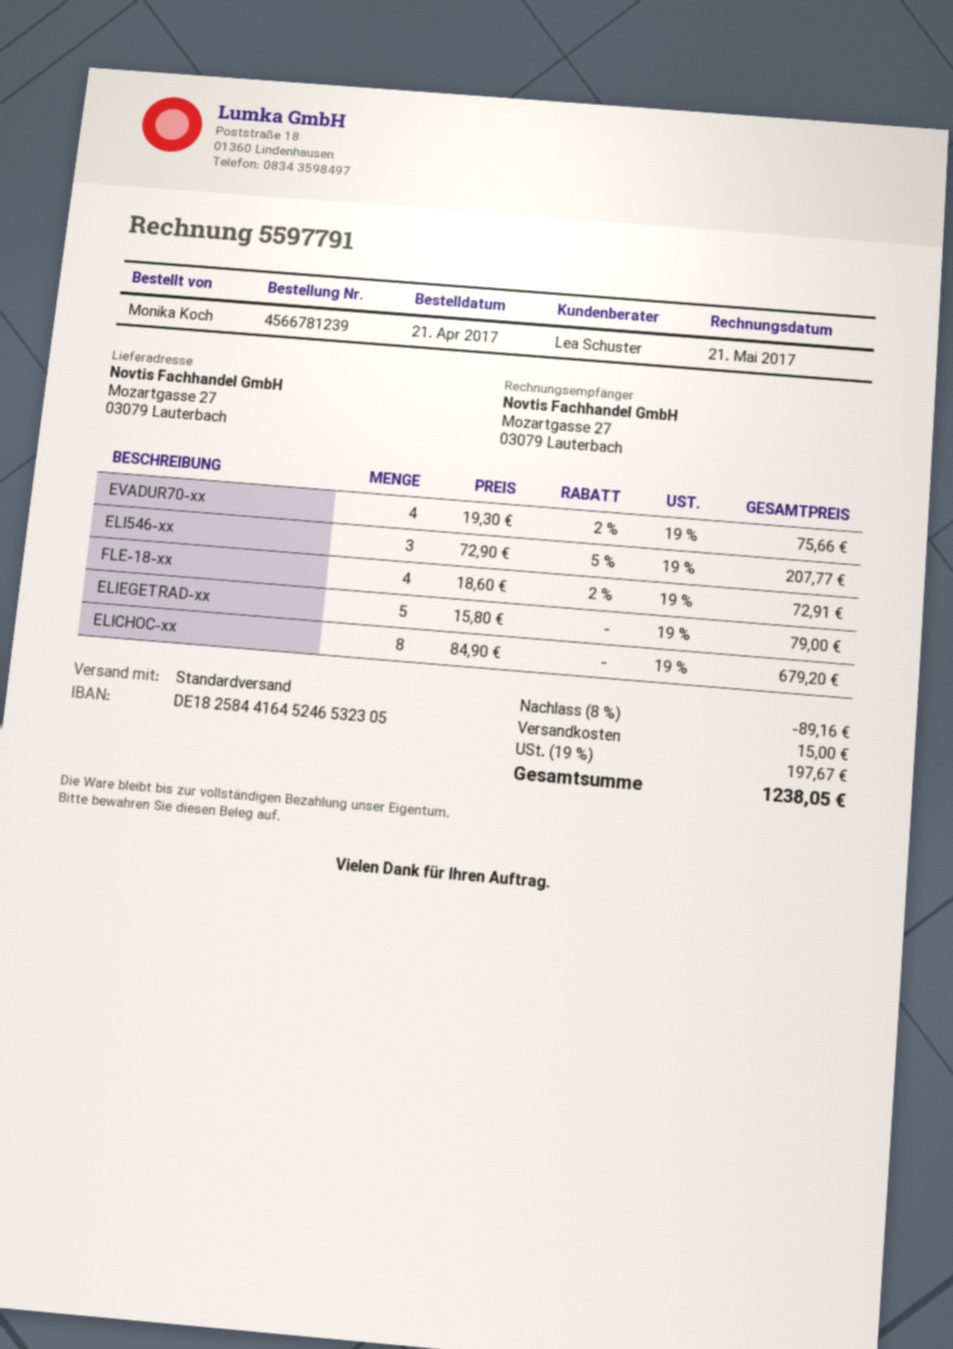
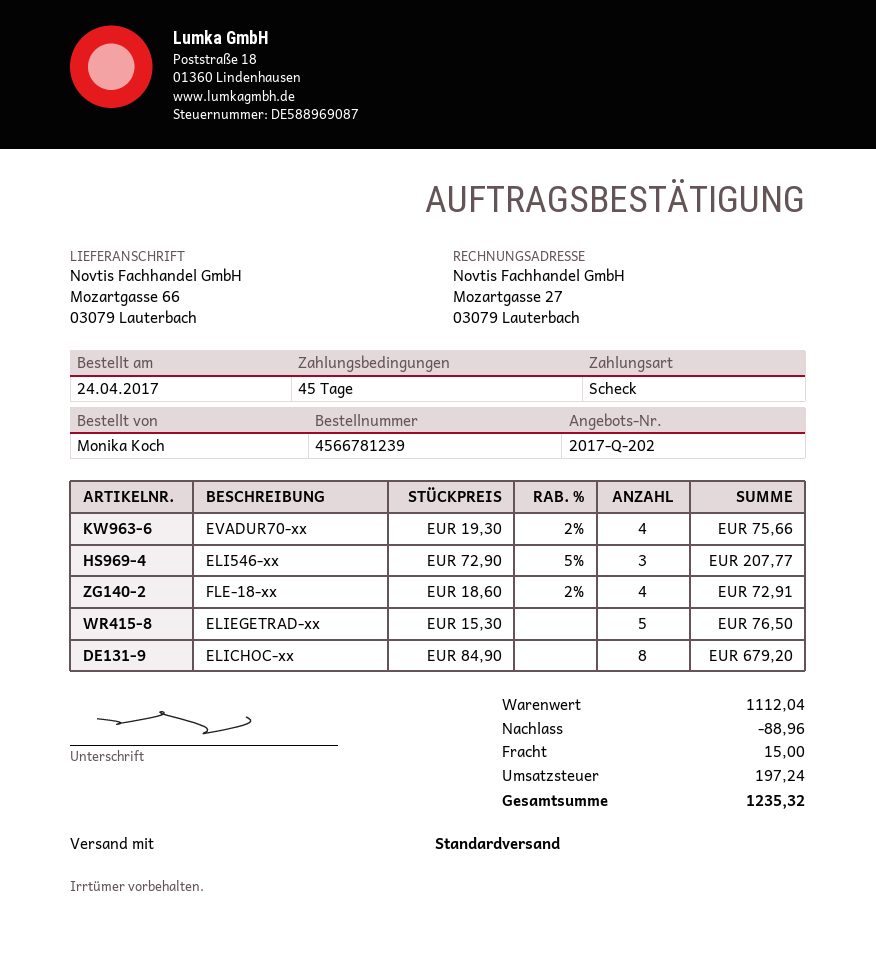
order date: 2017-04-21 -> 2017-04-24
ship to: Mozartgasse 27, 03079 Lauterbach -> Mozartgasse 66, 03079 Lauterbach
ELIEGETRAD-xx: 5 x 15.80 = 79.00 -> 5 x 15.30 = 76.50
discount: 89.16 -> 88.96
tax: 197.67 -> 197.24
total: 1238.05 -> 1235.32

